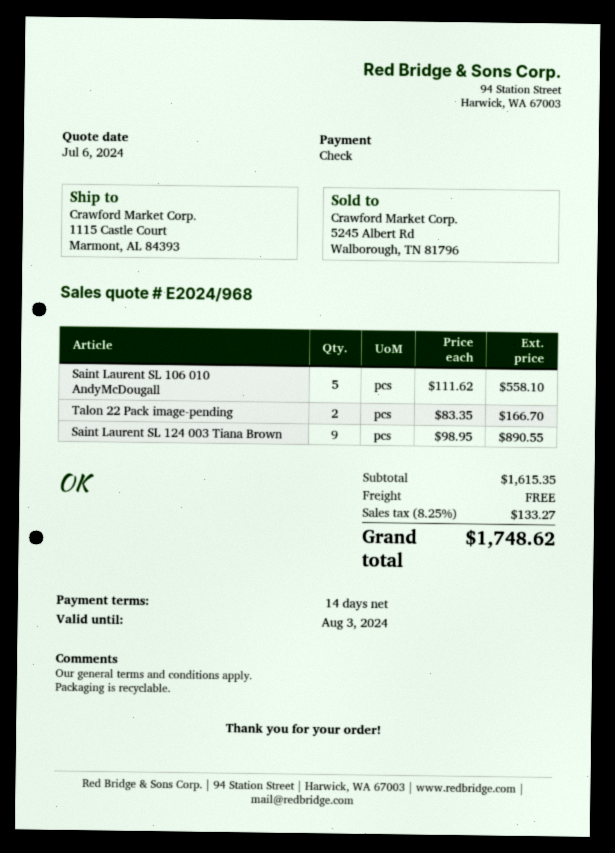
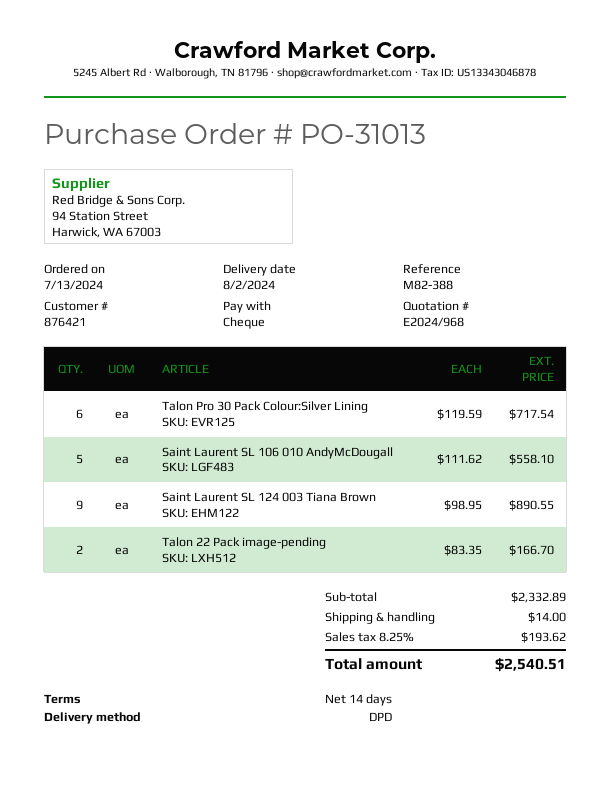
Talon Pro 30 Pack Colour:Silver Lining: none -> 6 x 119.59 = 717.54
subtotal: 1615.35 -> 2332.89
shipping: 0.00 -> 14.00
tax: 8.25% = 133.27 -> 8.25% = 193.62
total: 1748.62 -> 2540.51

